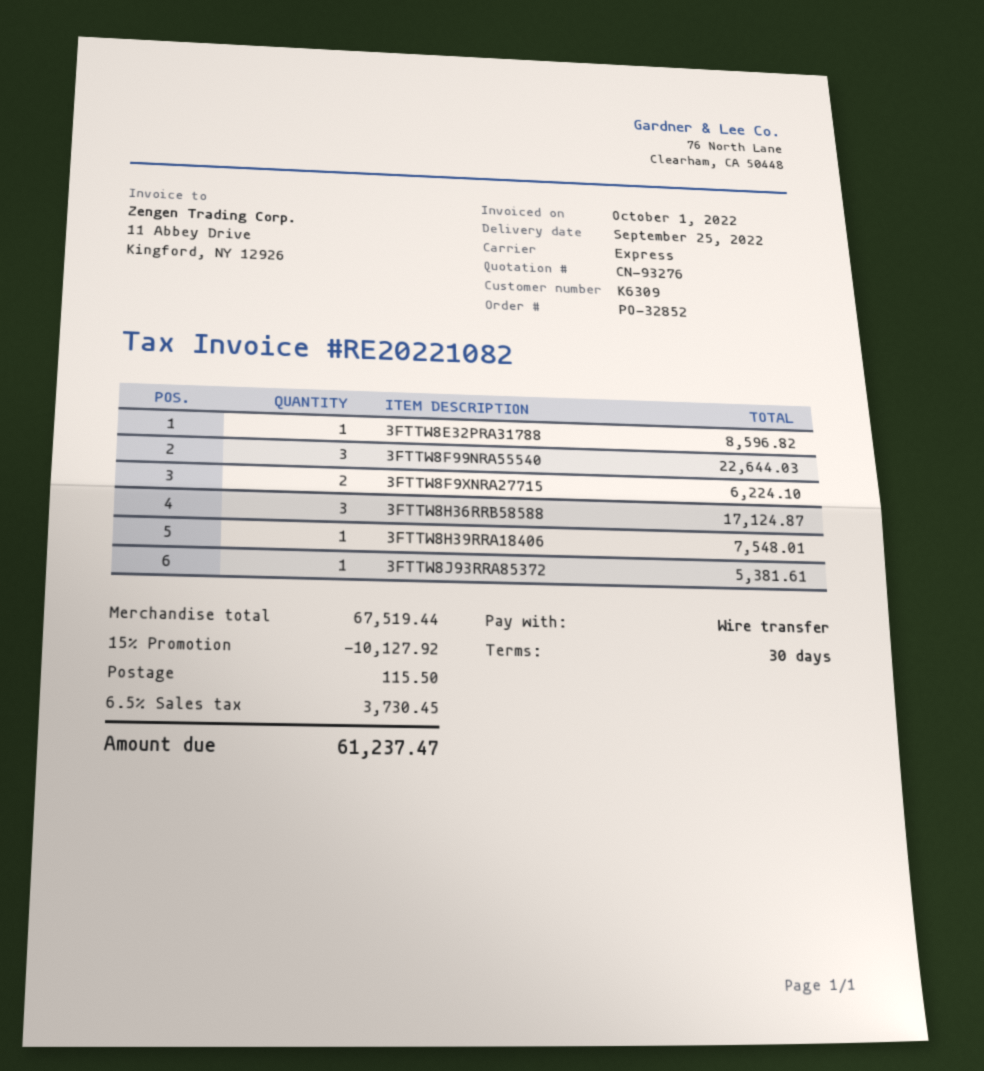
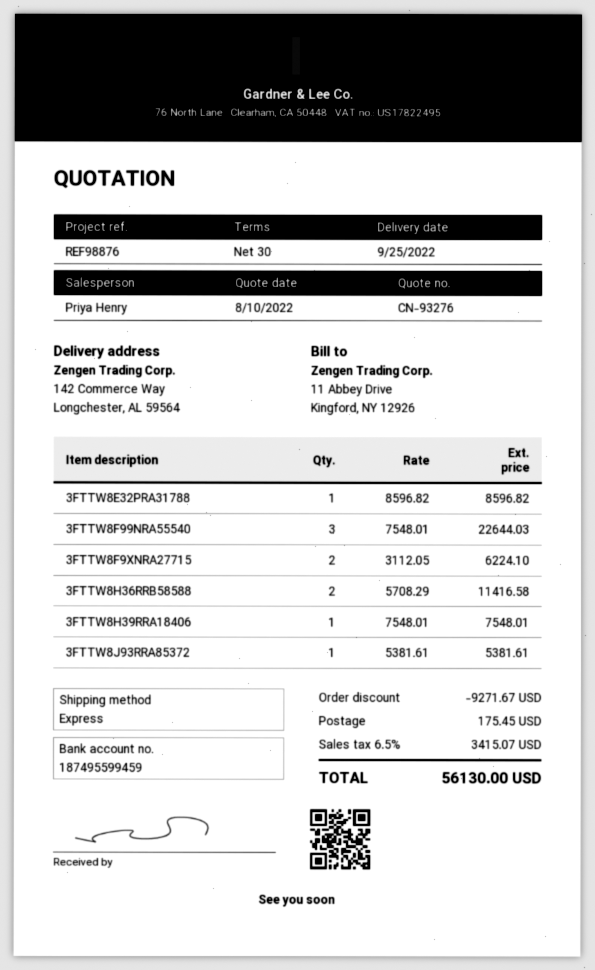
3FTTW8H36RRB58588: 3 for 17124.87 -> 2 for 11416.58
discount: 10127.92 -> 9271.67
shipping: 115.50 -> 175.45
tax: 6.5% = 3730.45 -> 6.5% = 3415.07
total: 61237.47 -> 56130.00

